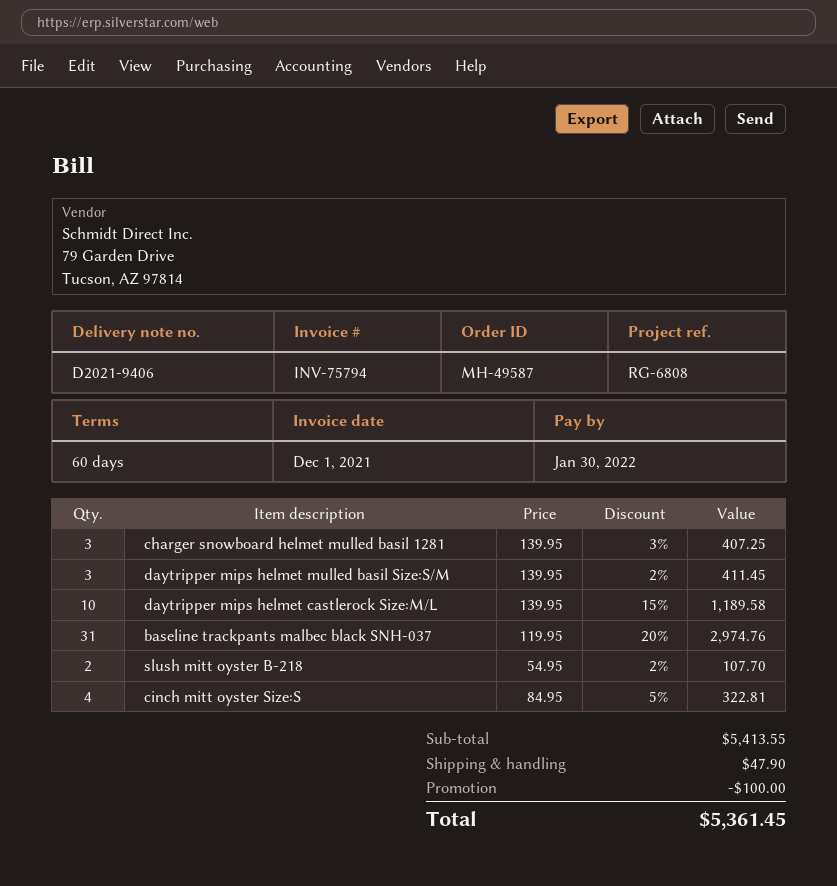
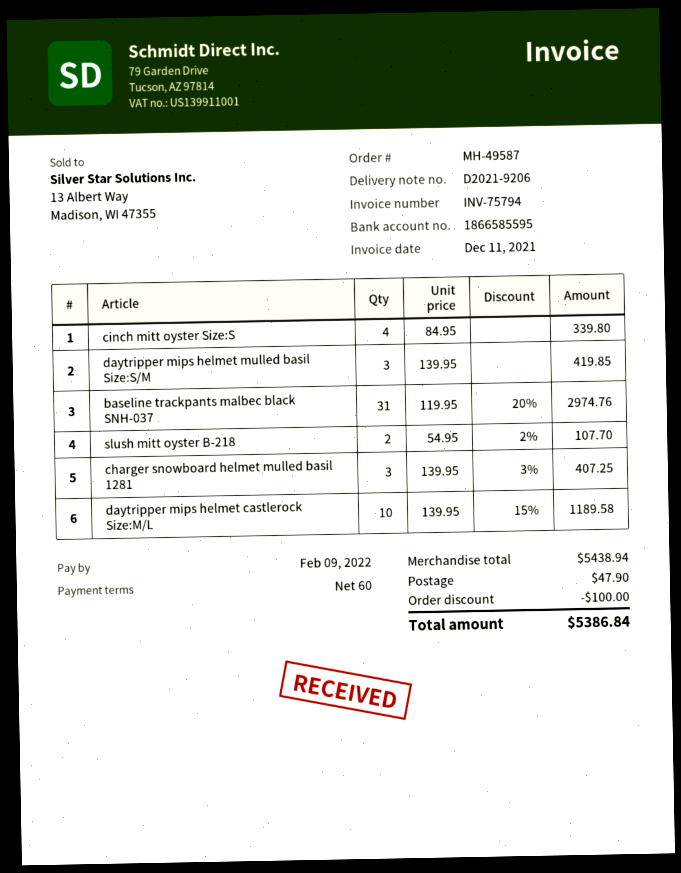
delivery note number: D2021-9406 -> D2021-9206
invoice date: 2021-12-01 -> 2021-12-11
due date: 2022-01-30 -> 2022-02-09
daytripper mips helmet mulled basil Size:S/M: 3 x 139.95 - 2% = 411.45 -> 3 x 139.95 = 419.85
cinch mitt oyster Size:S: 4 x 84.95 - 5% = 322.81 -> 4 x 84.95 = 339.80
subtotal: 5413.55 -> 5438.94
total: 5361.45 -> 5386.84

